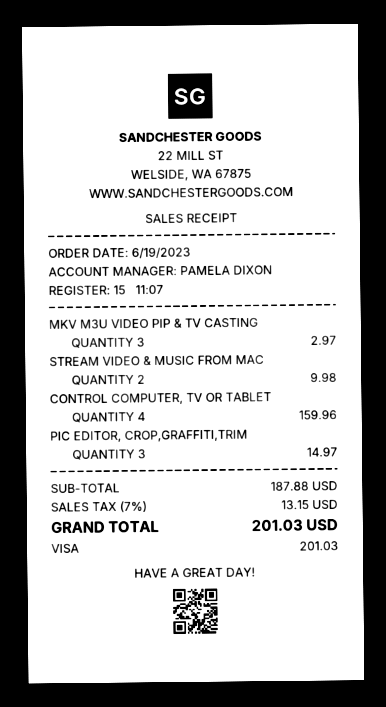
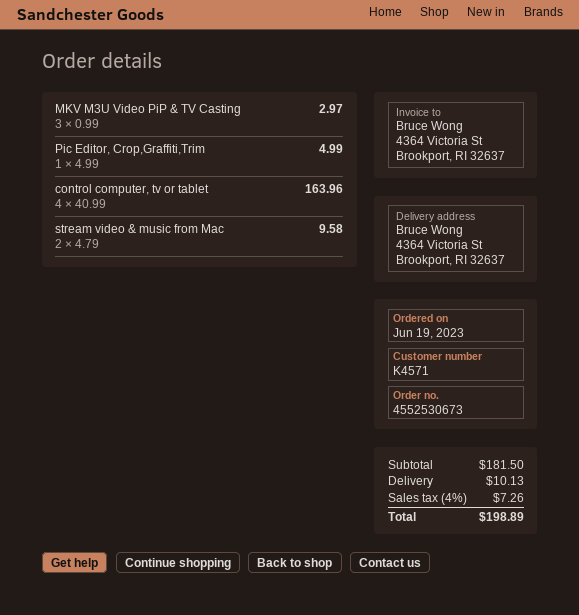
STREAM VIDEO & MUSIC FROM MAC: 2 for 9.98 -> 2 for 9.58
CONTROL COMPUTER, TV OR TABLET: 4 for 159.96 -> 4 for 163.96
PIC EDITOR, CROP,GRAFFITI,TRIM: 3 for 14.97 -> 1 for 4.99
subtotal: 187.88 -> 181.50
shipping: none -> 10.13
tax: 7% = 13.15 -> 4% = 7.26
total: 201.03 -> 198.89

